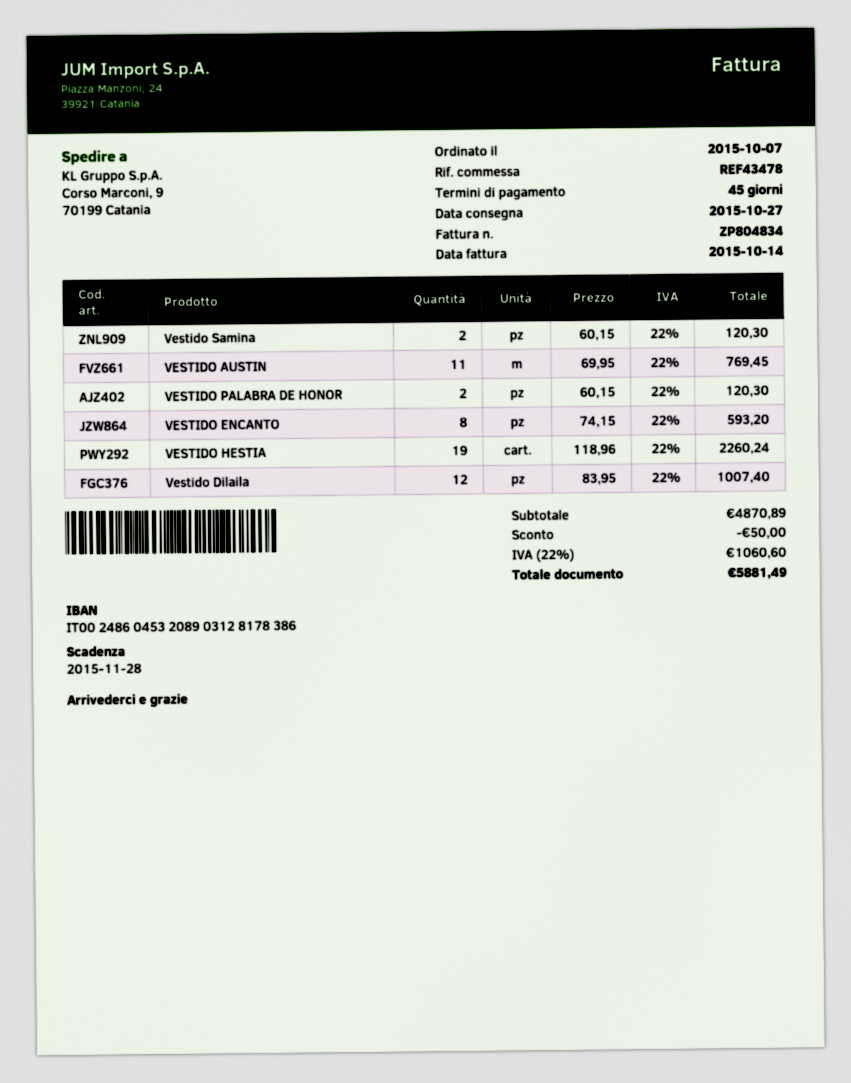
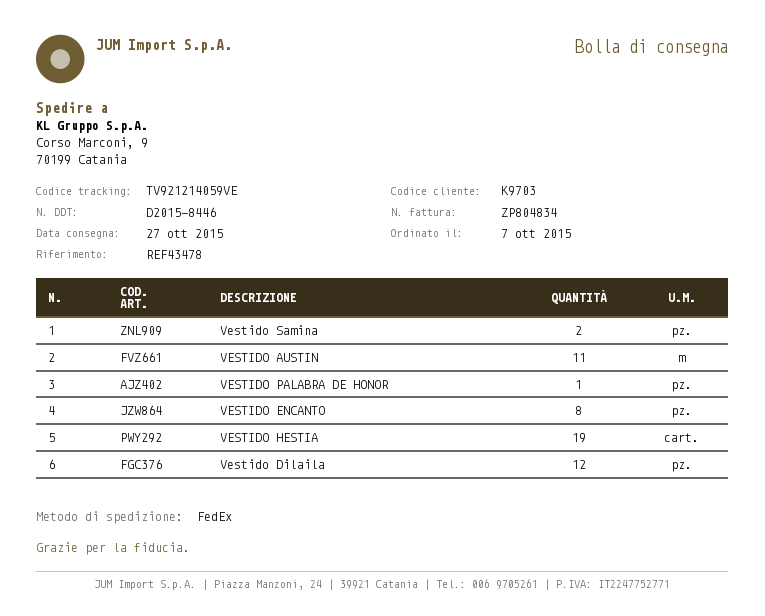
VESTIDO PALABRA DE HONOR: 2 -> 1

